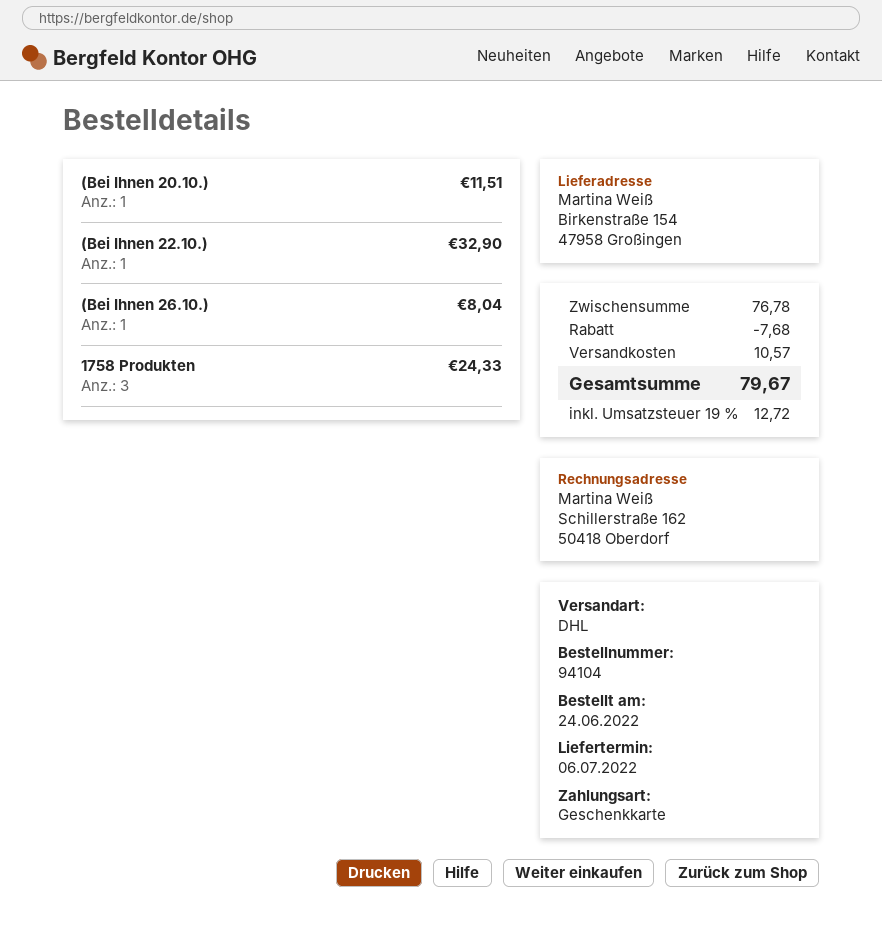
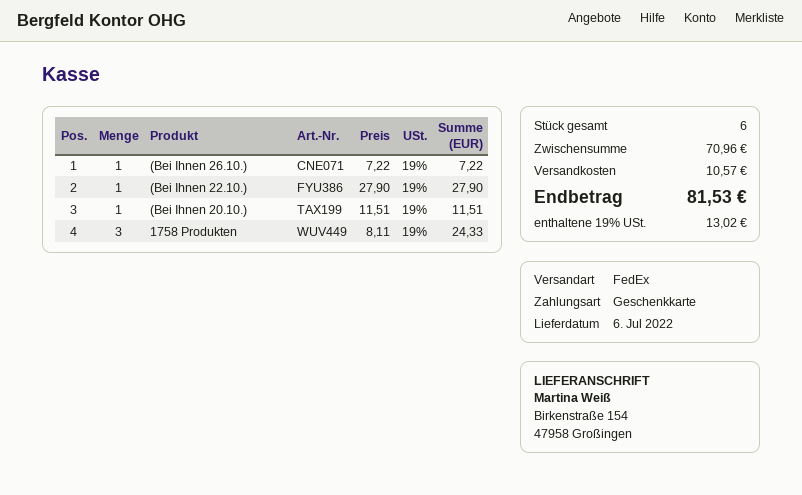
shipping method: DHL -> FedEx
(Bei Ihnen 22.10.): 1 for 32.90 -> 1 for 27.90
(Bei Ihnen 26.10.): 1 for 8.04 -> 1 for 7.22
subtotal: 76.78 -> 70.96
discount: 7.68 -> none
tax: 19% = 12.72 -> 19% = 13.02
total: 79.67 -> 81.53

